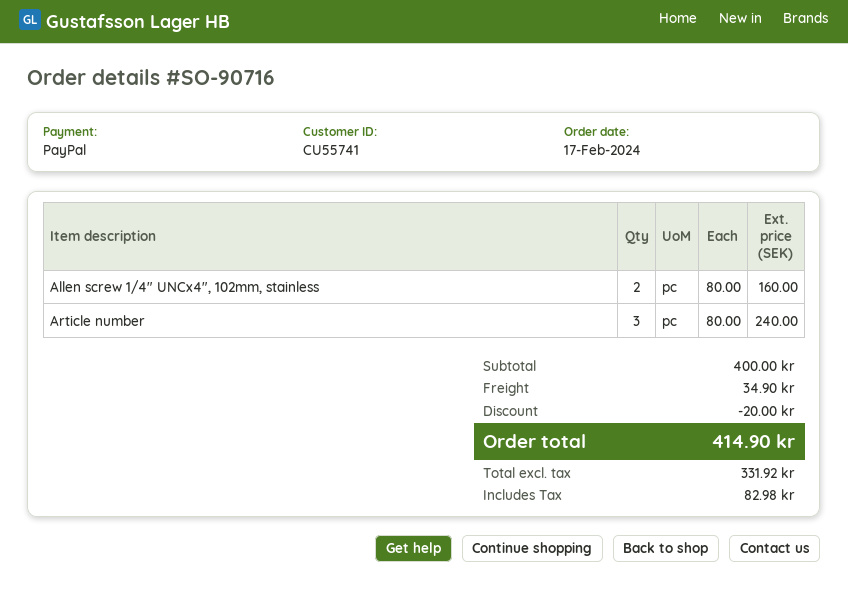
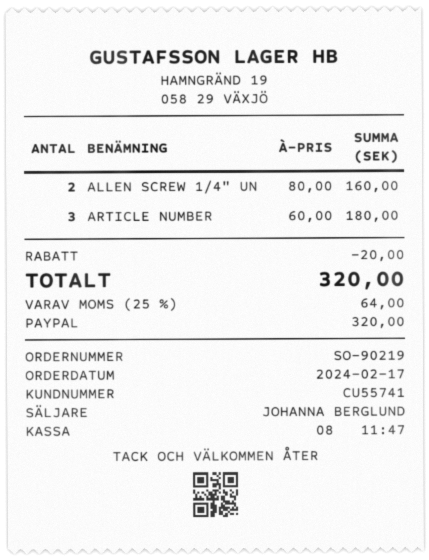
order number: SO-90716 -> SO-90219
Article number: 3 x 80.00 = 240.00 -> 3 x 60.00 = 180.00
shipping: 34.90 -> none
tax: 82.98 -> 64.00
total: 414.90 -> 320.00

